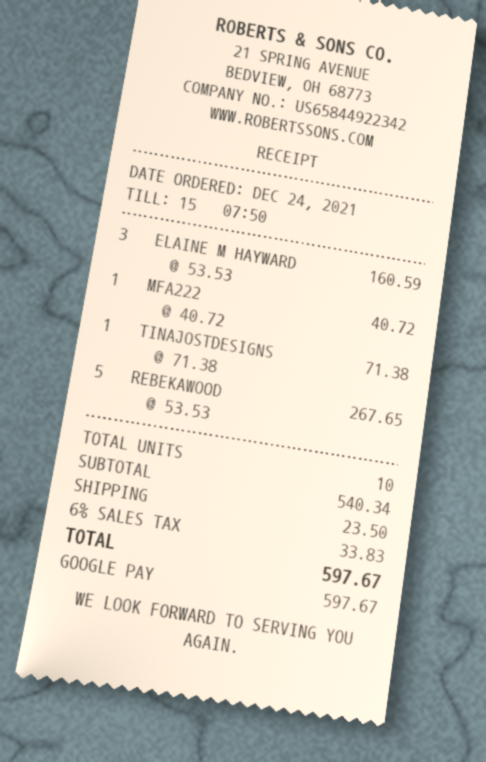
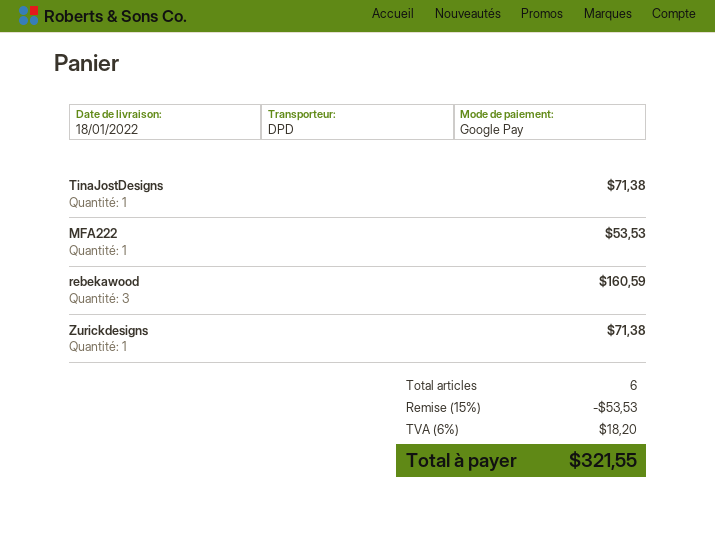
ELAINE M HAYWARD: 3 for 160.59 -> none
MFA222: 1 for 40.72 -> 1 for 53.53
REBEKAWOOD: 5 for 267.65 -> 3 for 160.59
Zurickdesigns: none -> 1 for 71.38
total quantity: 10 -> 6
discount: none -> 15% = 53.53
shipping: 23.50 -> none
tax: 6% = 33.83 -> 6% = 18.20
total: 597.67 -> 321.55

